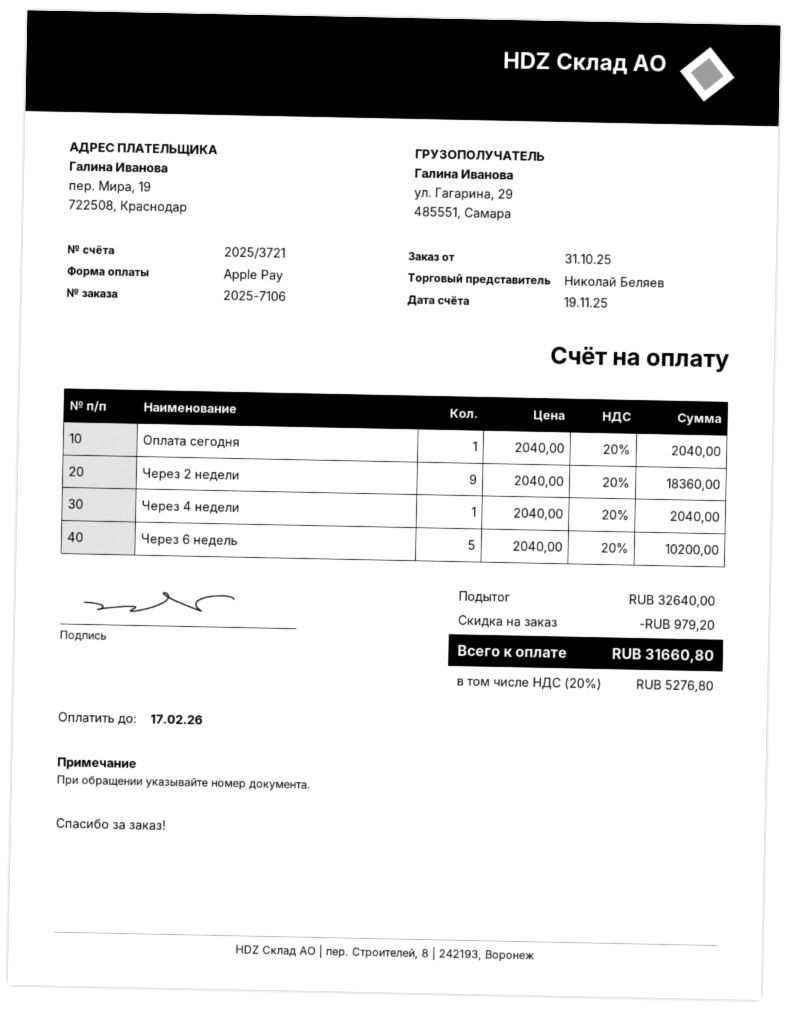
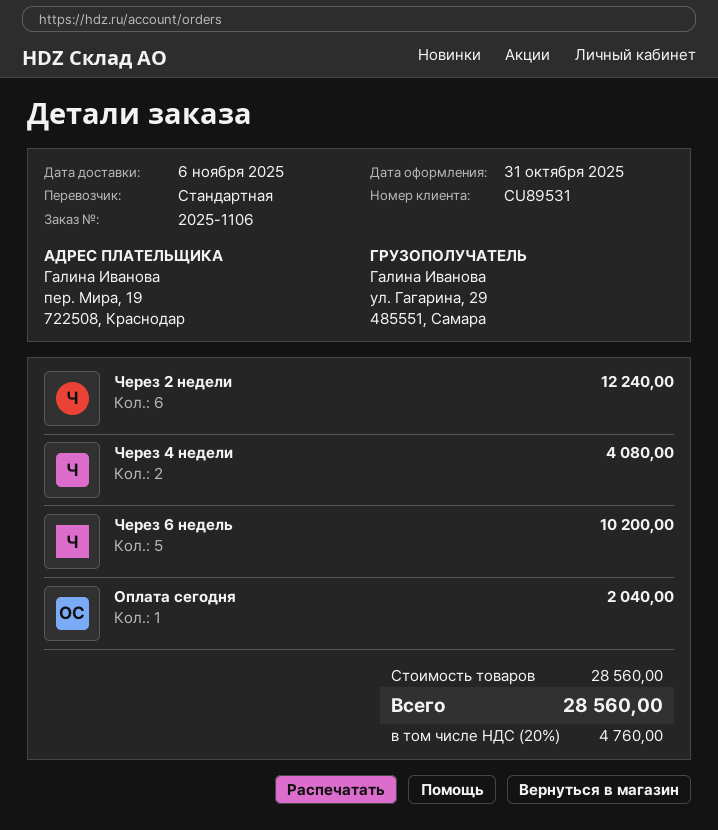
order number: 2025-7106 -> 2025-1106
Через 2 недели: 9 for 18360.00 -> 6 for 12240.00
Через 4 недели: 1 for 2040.00 -> 2 for 4080.00
subtotal: 32640.00 -> 28560.00
discount: 979.20 -> none
tax: 20% = 5276.80 -> 20% = 4760.00
total: 31660.80 -> 28560.00

